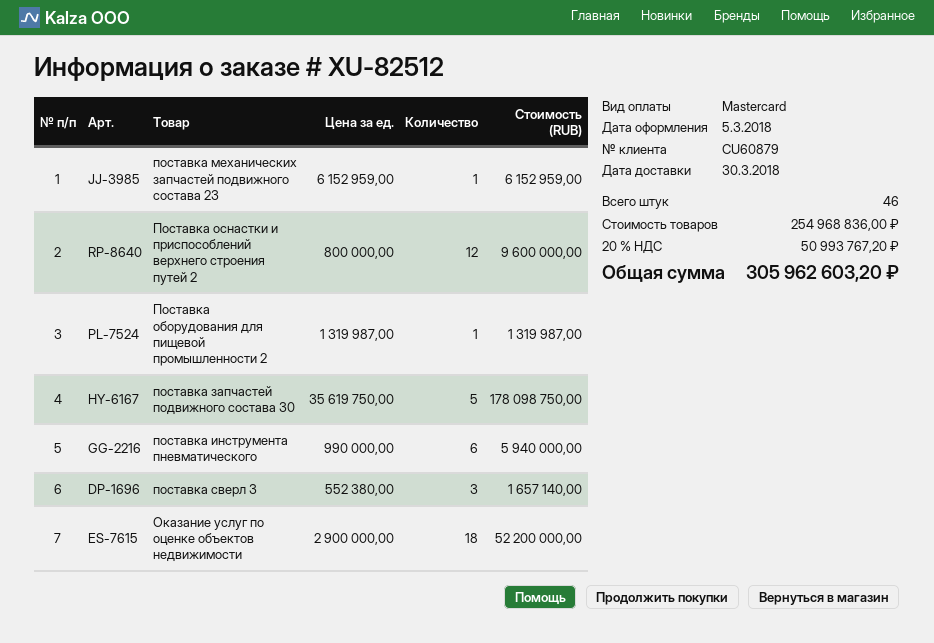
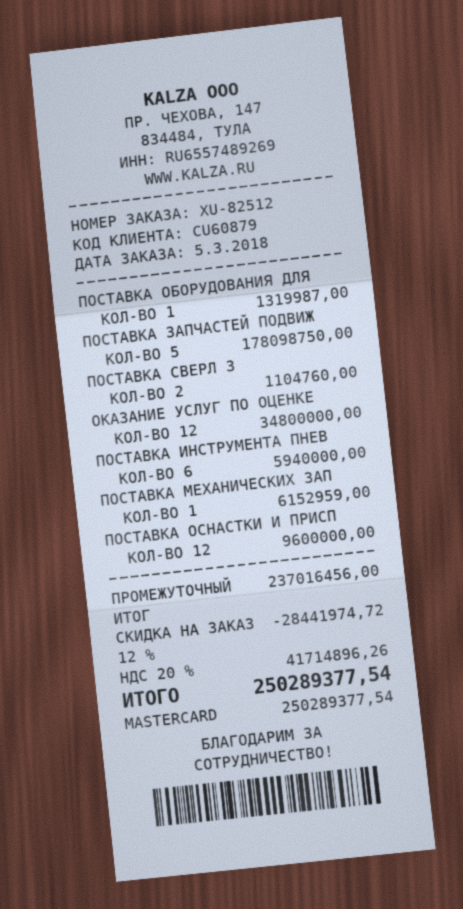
поставка сверл 3: 3 for 1657140.00 -> 2 for 1104760.00
Оказание услуг по оценке объектов недвижимости: 18 for 52200000.00 -> 12 for 34800000.00
subtotal: 254968836.00 -> 237016456.00
discount: none -> 12% = 28441974.72
tax: 20% = 50993767.20 -> 20% = 41714896.26
total: 305962603.20 -> 250289377.54

